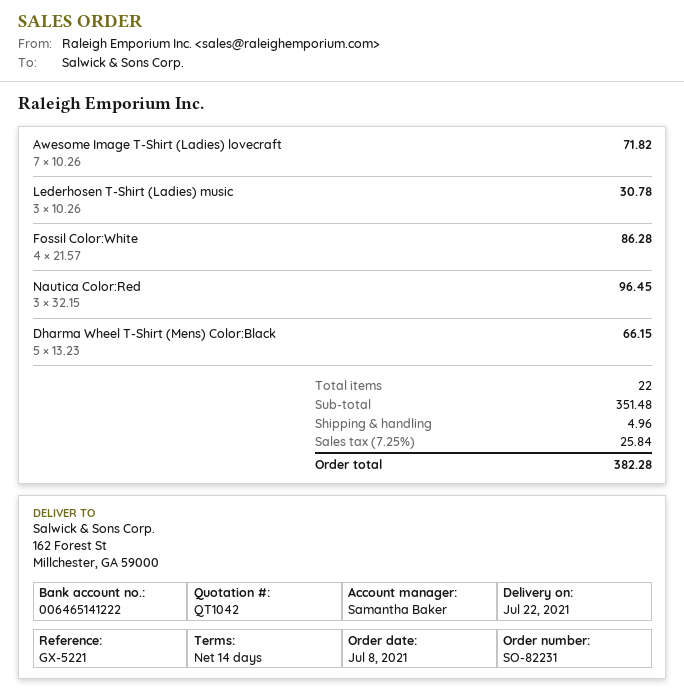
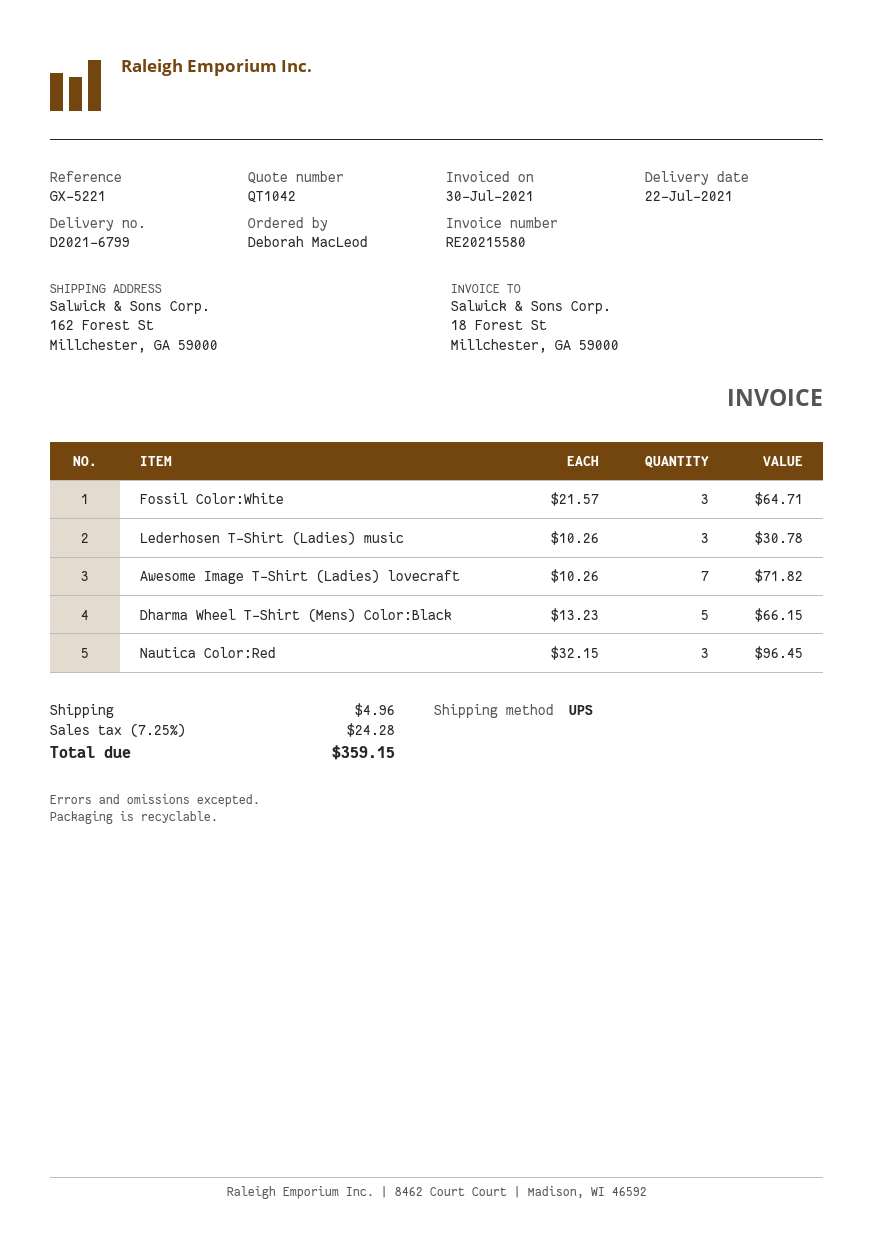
Fossil Color:White: 4 x 21.57 = 86.28 -> 3 x 21.57 = 64.71
tax: 7.25% = 25.84 -> 7.25% = 24.28
total: 382.28 -> 359.15

